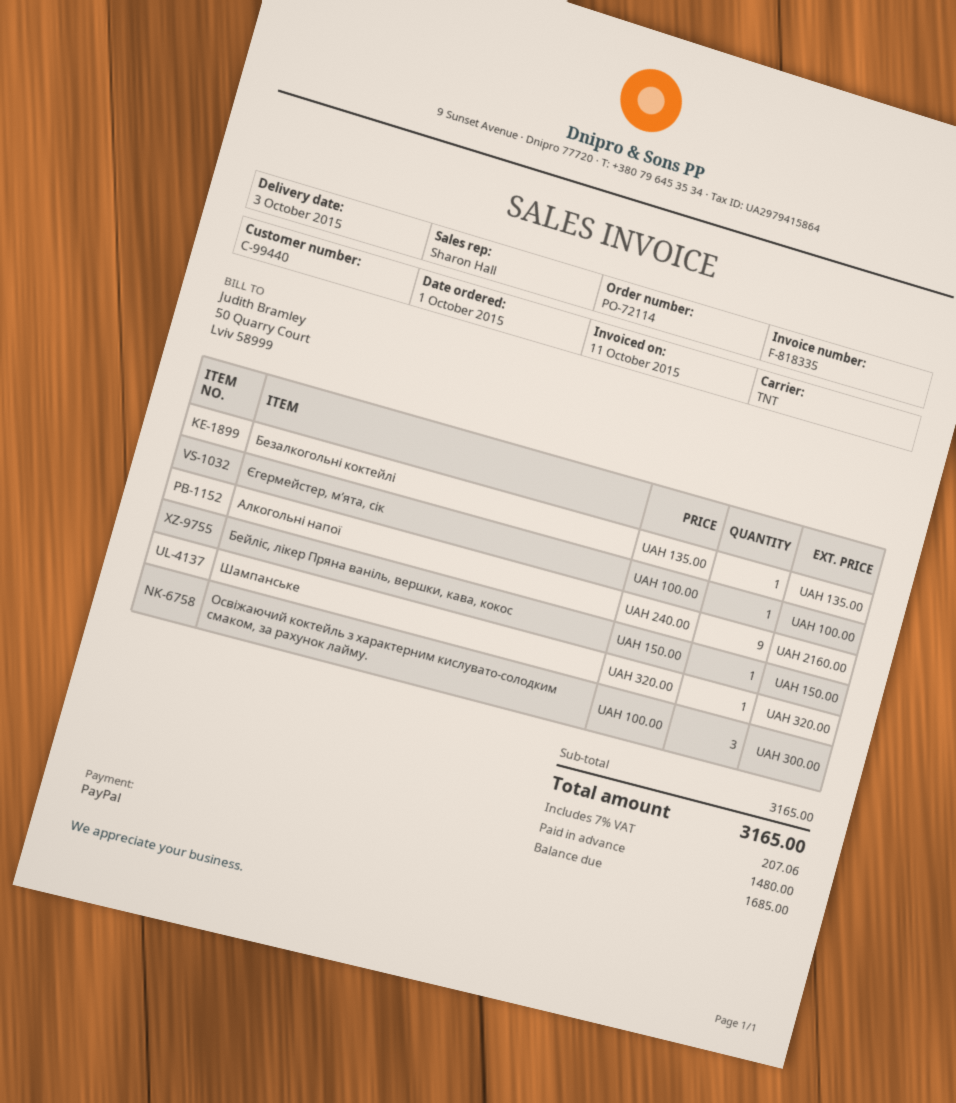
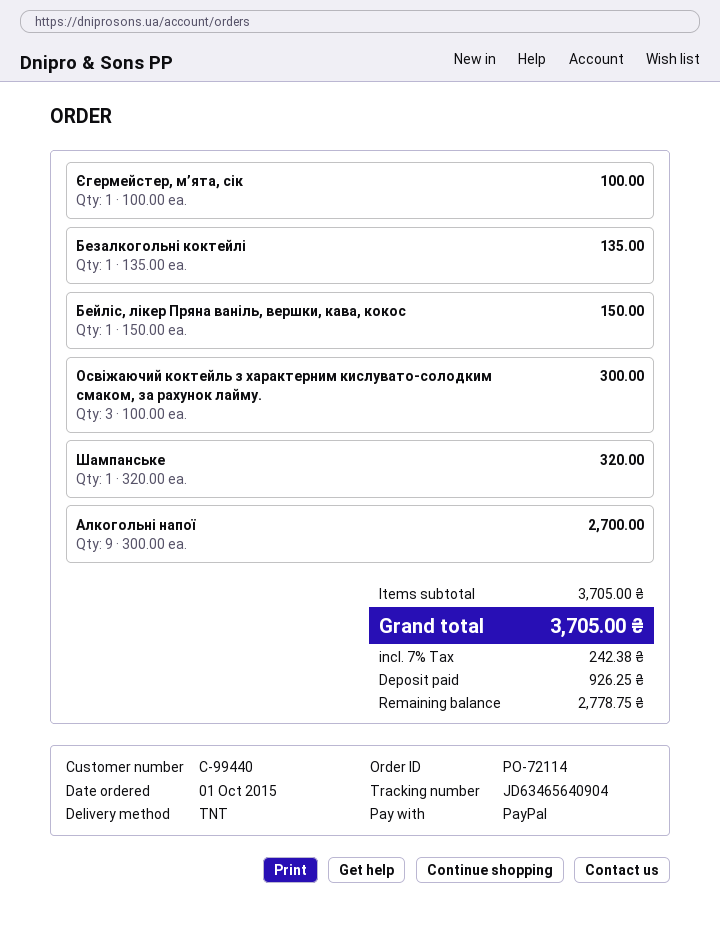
Алкогольні напої: 9 x 240.00 = 2160.00 -> 9 x 300.00 = 2700.00
subtotal: 3165.00 -> 3705.00
tax: 7% = 207.06 -> 7% = 242.38
total: 3165.00 -> 3705.00
deposit: 1480.00 -> 926.25
balance: 1685.00 -> 2778.75

